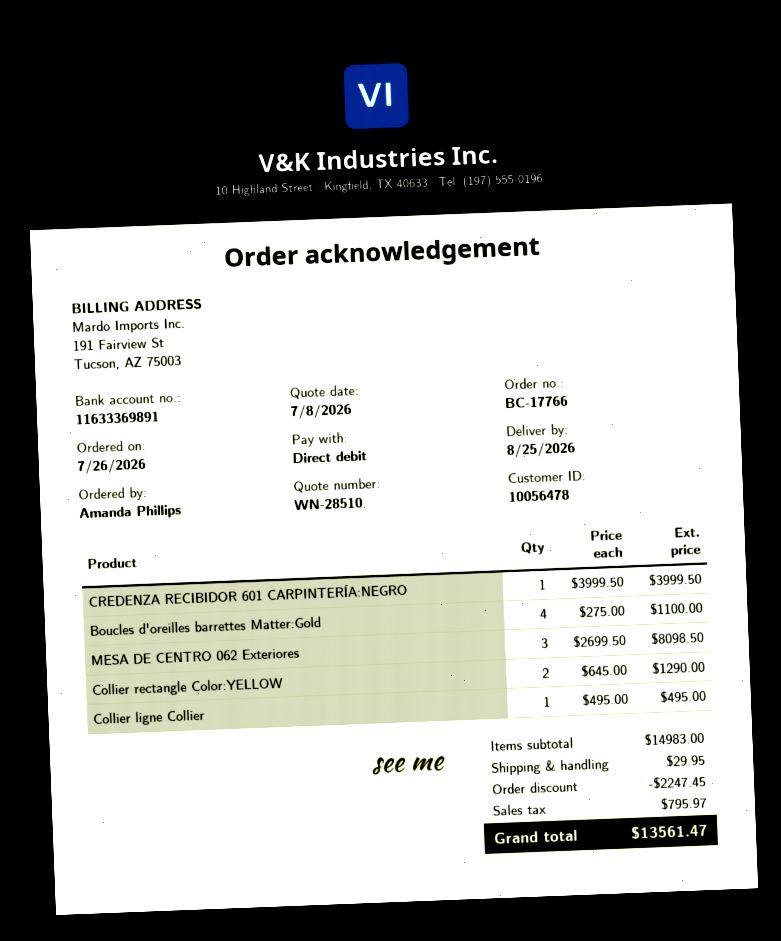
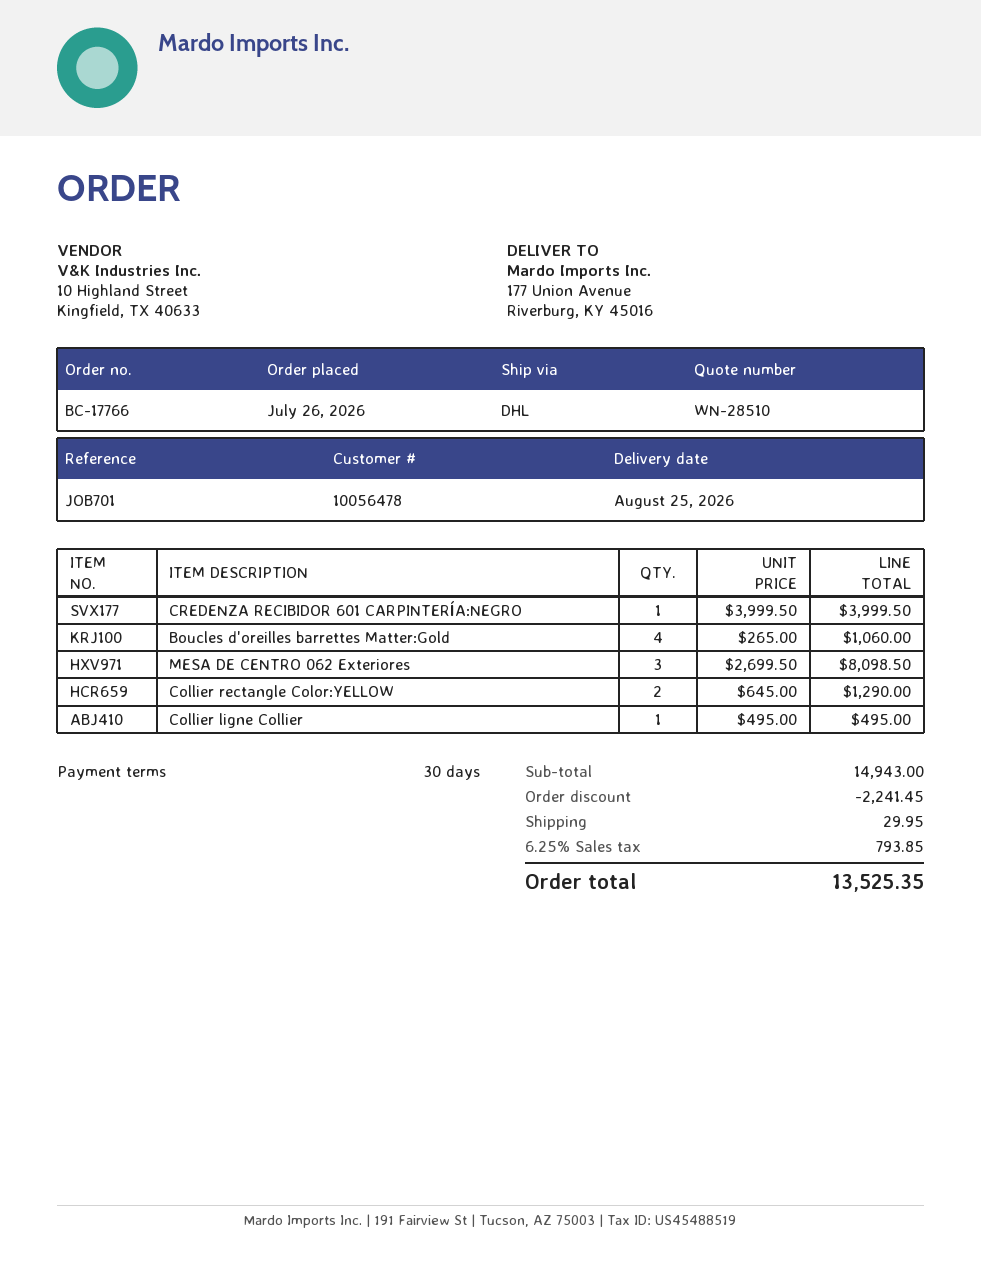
Boucles d'oreilles barrettes Matter:Gold: 4 x 275.00 = 1100.00 -> 4 x 265.00 = 1060.00
subtotal: 14983.00 -> 14943.00
discount: 2247.45 -> 2241.45
tax: 795.97 -> 793.85
total: 13561.47 -> 13525.35

